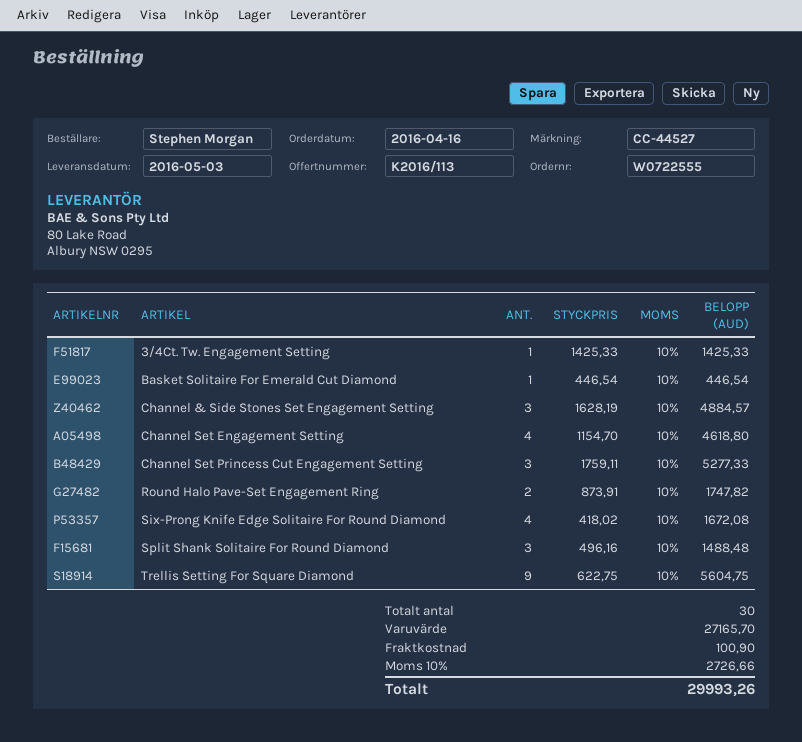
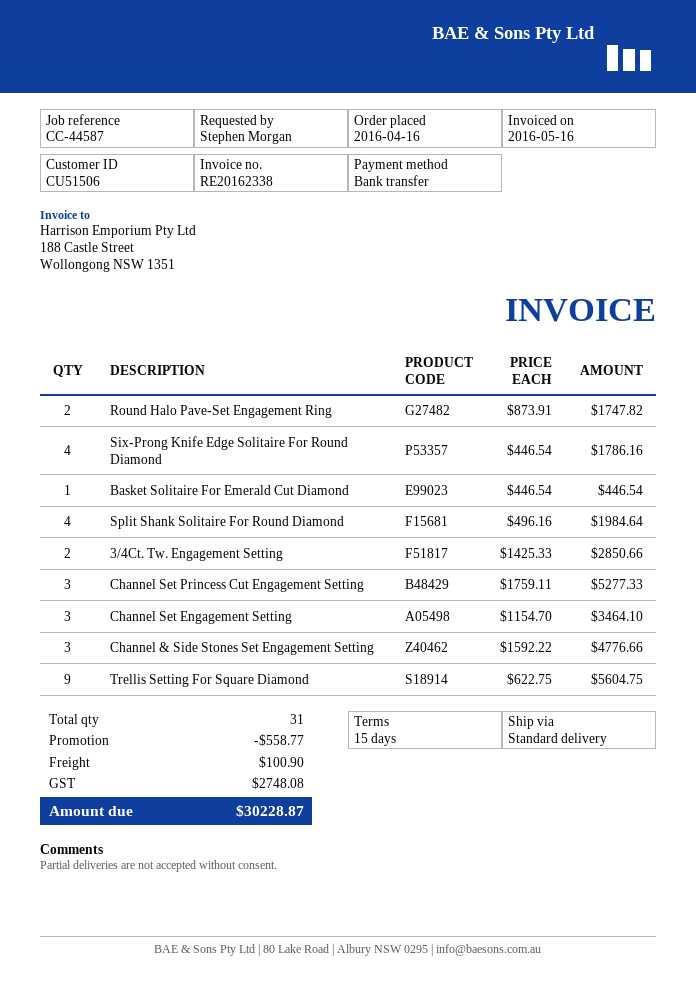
reference: CC-44527 -> CC-44587
3/4Ct. Tw. Engagement Setting: 1 x 1425.33 = 1425.33 -> 2 x 1425.33 = 2850.66
Channel & Side Stones Set Engagement Setting: 3 x 1628.19 = 4884.57 -> 3 x 1592.22 = 4776.66
Channel Set Engagement Setting: 4 x 1154.70 = 4618.80 -> 3 x 1154.70 = 3464.10
Six-Prong Knife Edge Solitaire For Round Diamond: 4 x 418.02 = 1672.08 -> 4 x 446.54 = 1786.16
Split Shank Solitaire For Round Diamond: 3 x 496.16 = 1488.48 -> 4 x 496.16 = 1984.64
total quantity: 30 -> 31
discount: none -> 558.77
tax: 2726.66 -> 2748.08
total: 29993.26 -> 30228.87

